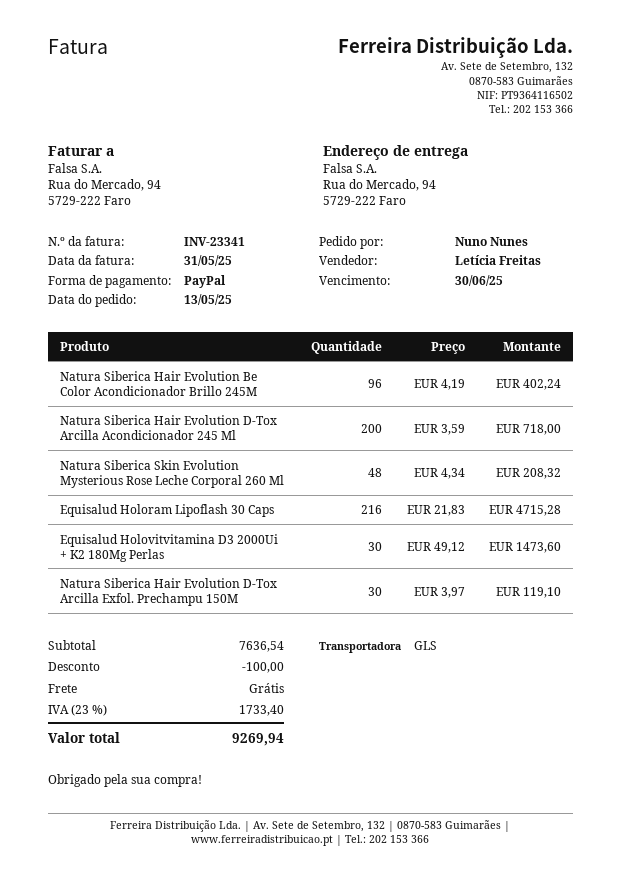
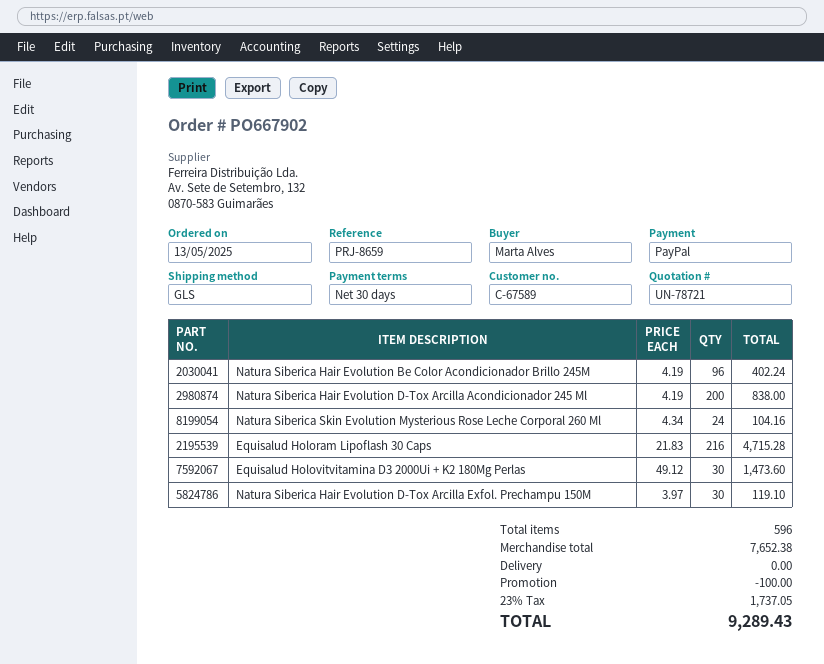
ordered by: Nuno Nunes -> Marta Alves
Natura Siberica Hair Evolution D-Tox Arcilla Acondicionador 245 Ml: 200 x 3.59 = 718.00 -> 200 x 4.19 = 838.00
Natura Siberica Skin Evolution Mysterious Rose Leche Corporal 260 Ml: 48 x 4.34 = 208.32 -> 24 x 4.34 = 104.16
subtotal: 7636.54 -> 7652.38
tax: 23% = 1733.40 -> 23% = 1737.05
total: 9269.94 -> 9289.43

